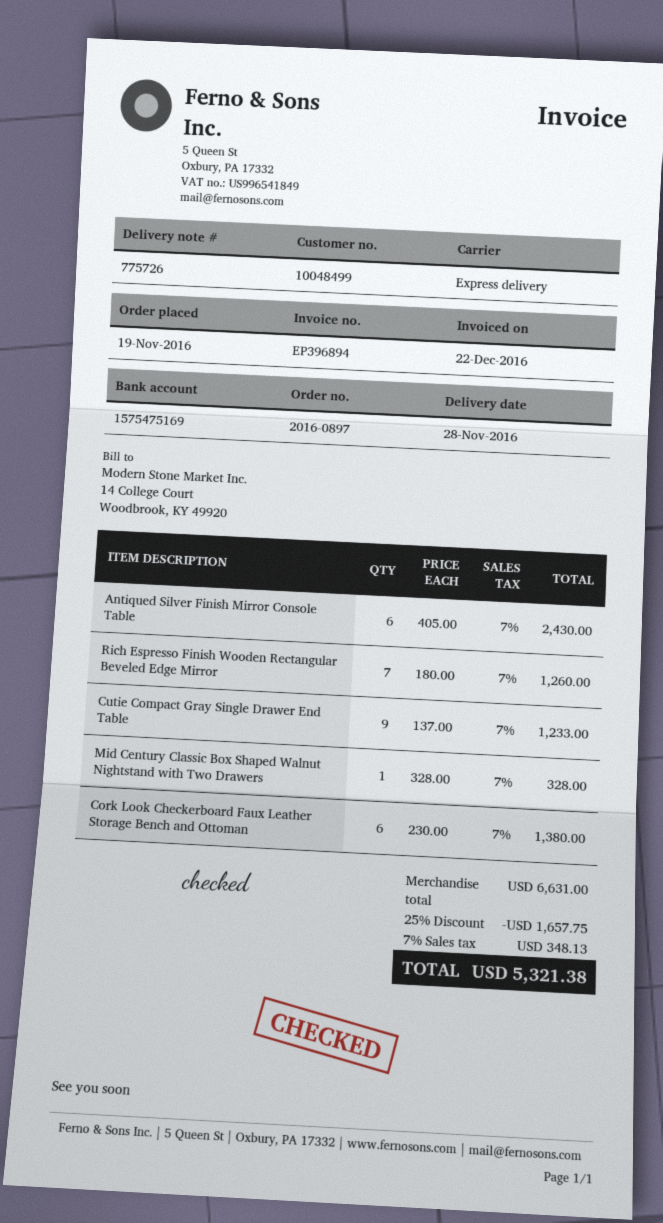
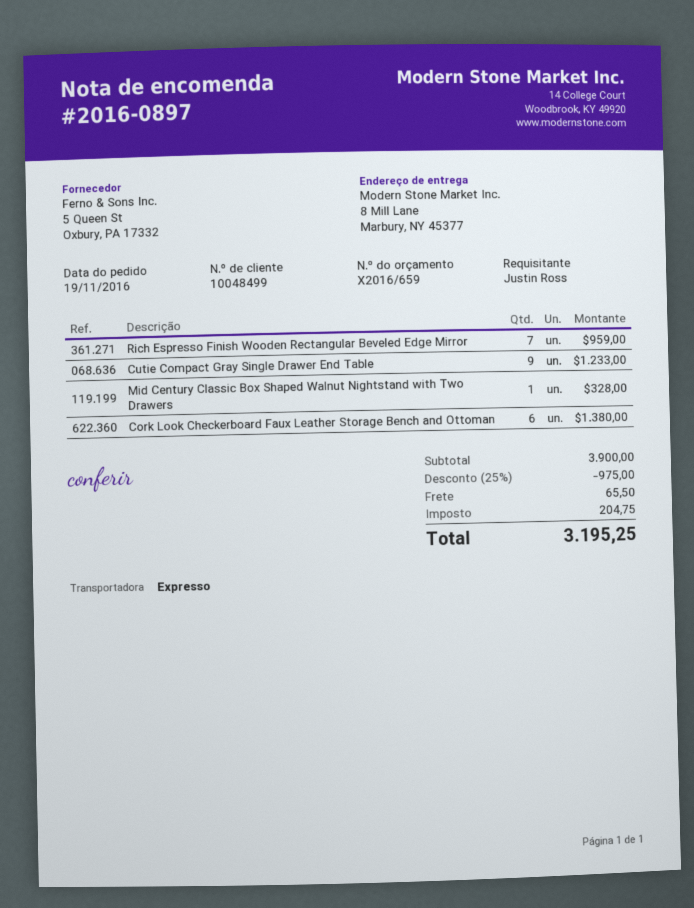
Antiqued Silver Finish Mirror Console Table: 6 for 2430.00 -> none
Rich Espresso Finish Wooden Rectangular Beveled Edge Mirror: 7 for 1260.00 -> 7 for 959.00
subtotal: 6631.00 -> 3900.00
discount: 25% = 1657.75 -> 25% = 975.00
shipping: none -> 65.50
tax: 348.13 -> 204.75
total: 5321.38 -> 3195.25

